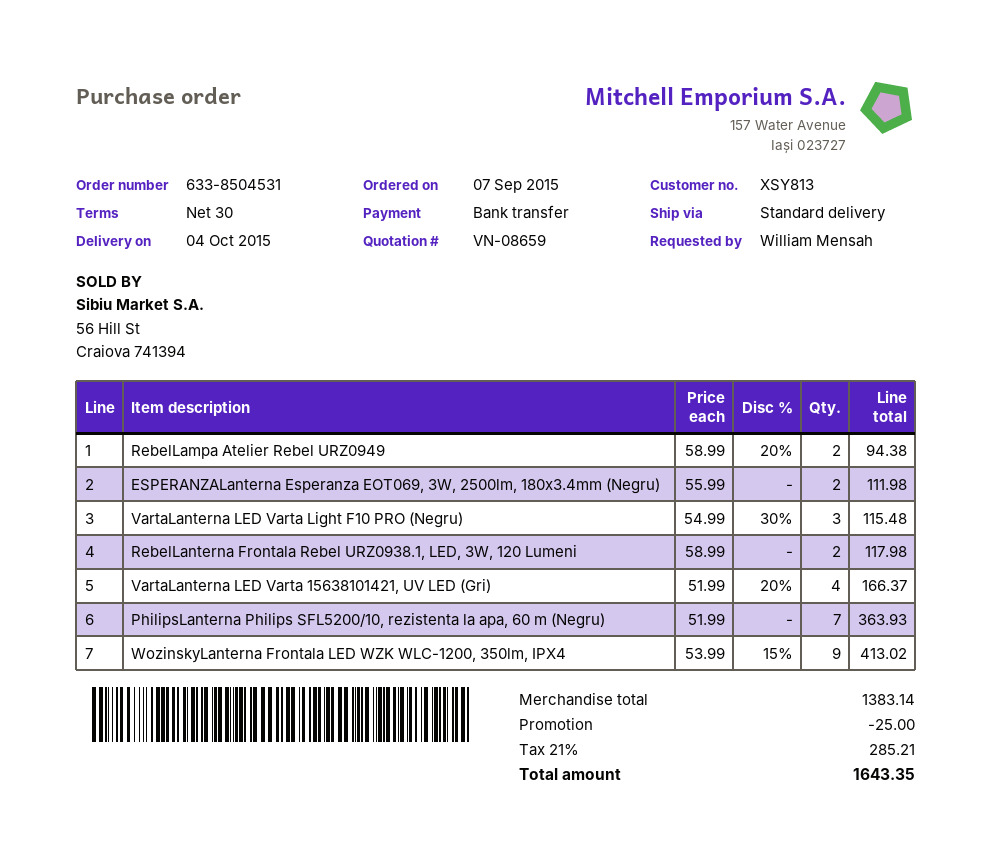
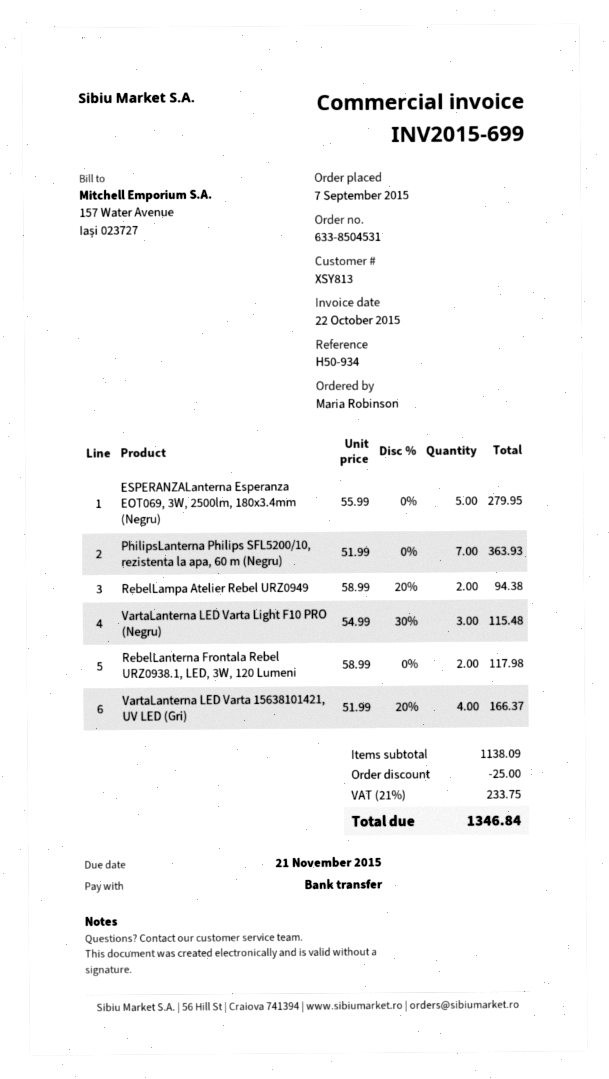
ordered by: William Mensah -> Maria Robinson
ESPERANZALanterna Esperanza EOT069, 3W, 2500lm, 180x3.4mm (Negru): 2 x 55.99 = 111.98 -> 5 x 55.99 = 279.95
WozinskyLanterna Frontala LED WZK WLC-1200, 350lm, IPX4: 9 x 53.99 - 15% = 413.02 -> none
subtotal: 1383.14 -> 1138.09
tax: 21% = 285.21 -> 21% = 233.75
total: 1643.35 -> 1346.84

